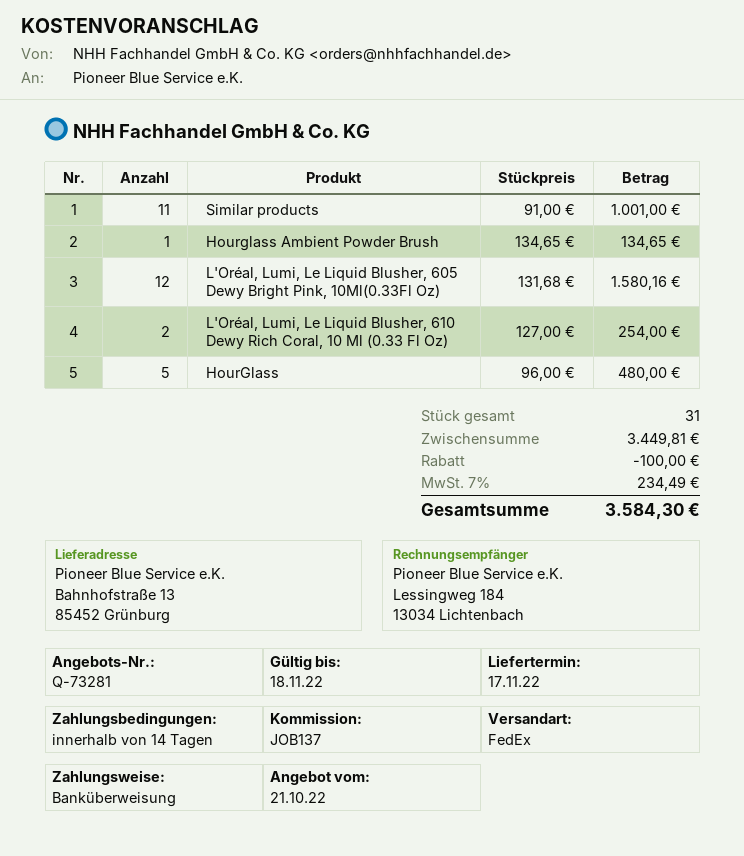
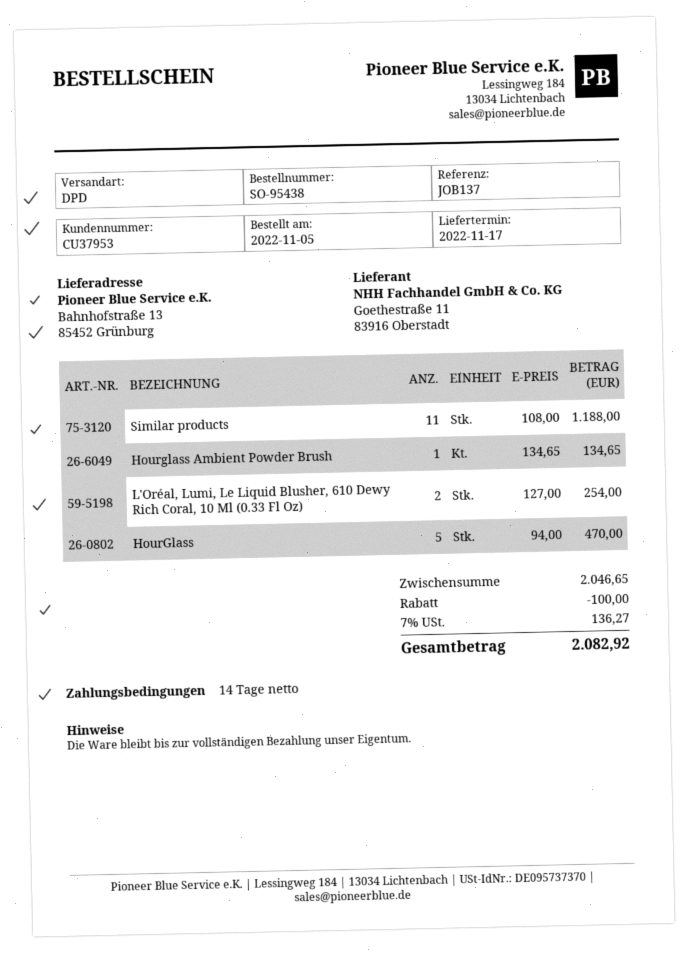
shipping method: FedEx -> DPD
Similar products: 11 x 91.00 = 1001.00 -> 11 x 108.00 = 1188.00
L'Oréal, Lumi, Le Liquid Blusher, 605 Dewy Bright Pink, 10Ml(0.33Fl Oz): 12 x 131.68 = 1580.16 -> none
HourGlass: 5 x 96.00 = 480.00 -> 5 x 94.00 = 470.00
subtotal: 3449.81 -> 2046.65
tax: 7% = 234.49 -> 7% = 136.27
total: 3584.30 -> 2082.92

